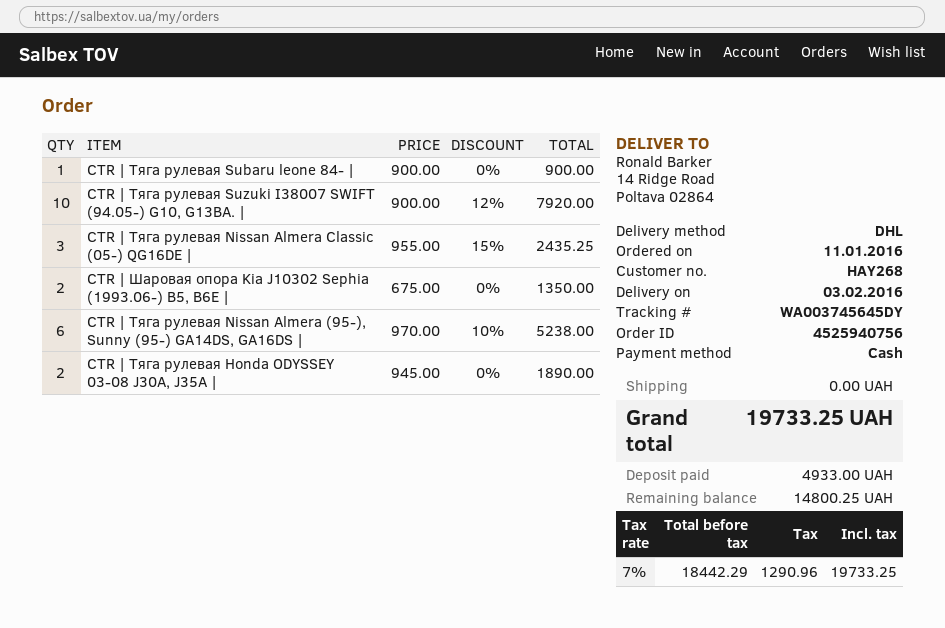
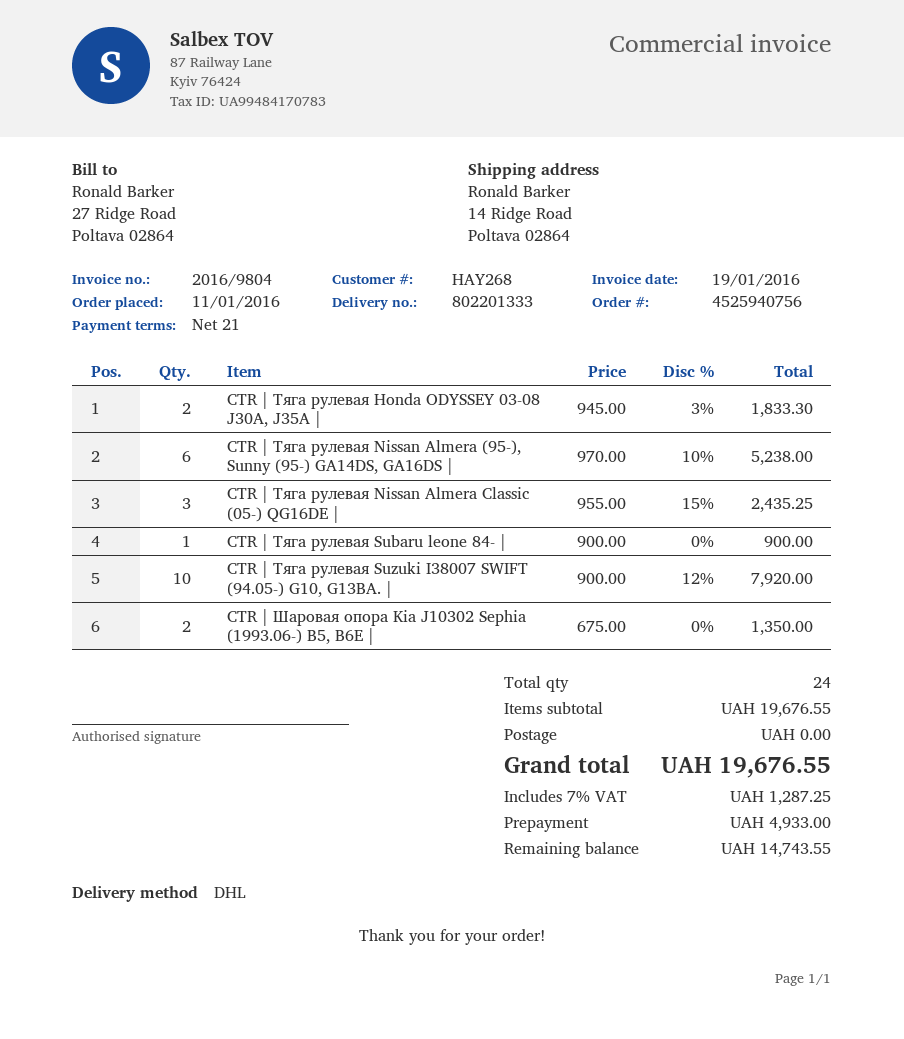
CTR | Тяга рулевая Honda ODYSSEY 03-08 J30A, J35A |: 2 x 945.00 = 1890.00 -> 2 x 945.00 - 3% = 1833.30
tax: 7% = 1290.96 -> 7% = 1287.25
total: 19733.25 -> 19676.55
balance: 14800.25 -> 14743.55

